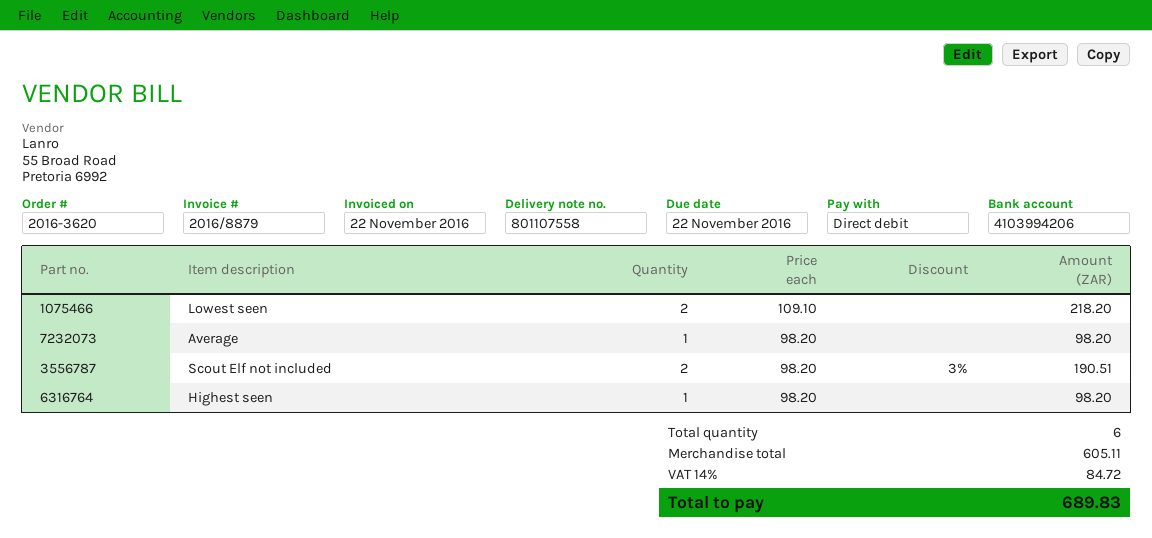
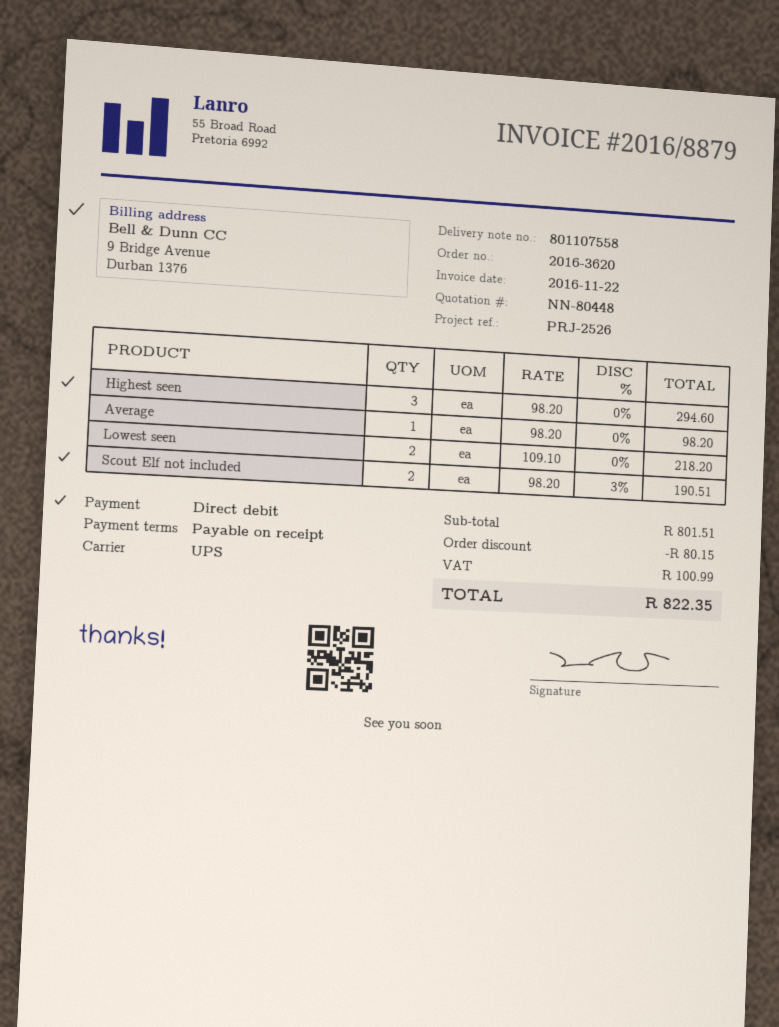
Highest seen: 1 x 98.20 = 98.20 -> 3 x 98.20 = 294.60
subtotal: 605.11 -> 801.51
discount: none -> 80.15
tax: 84.72 -> 100.99
total: 689.83 -> 822.35

